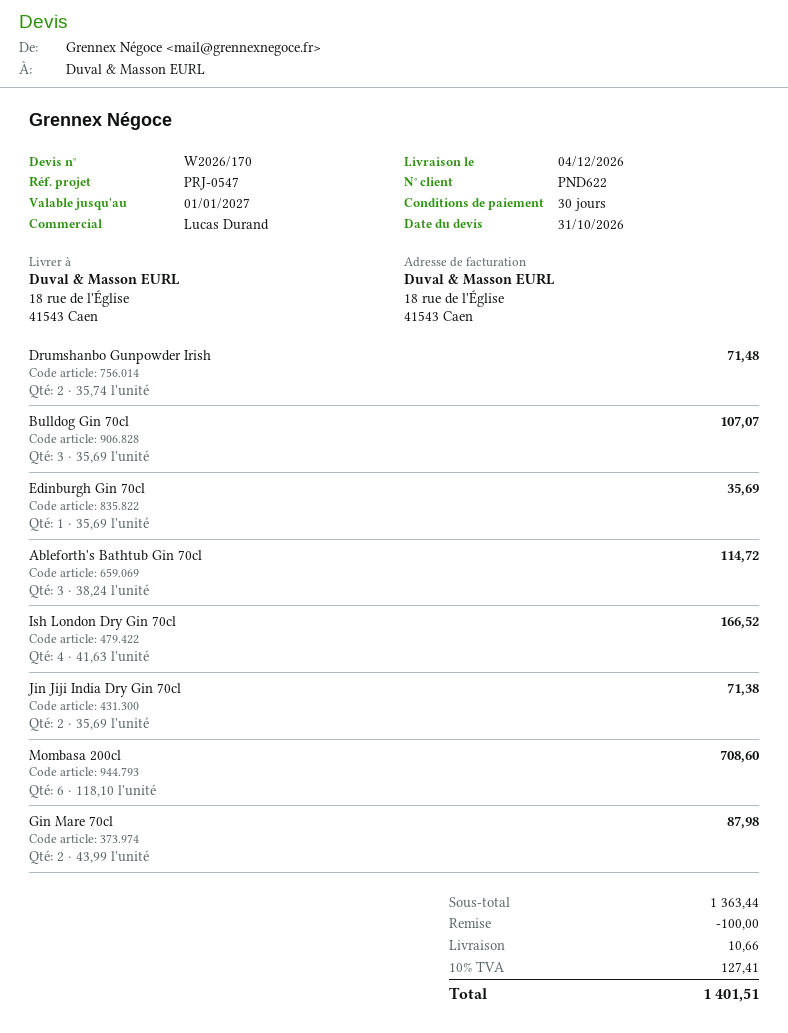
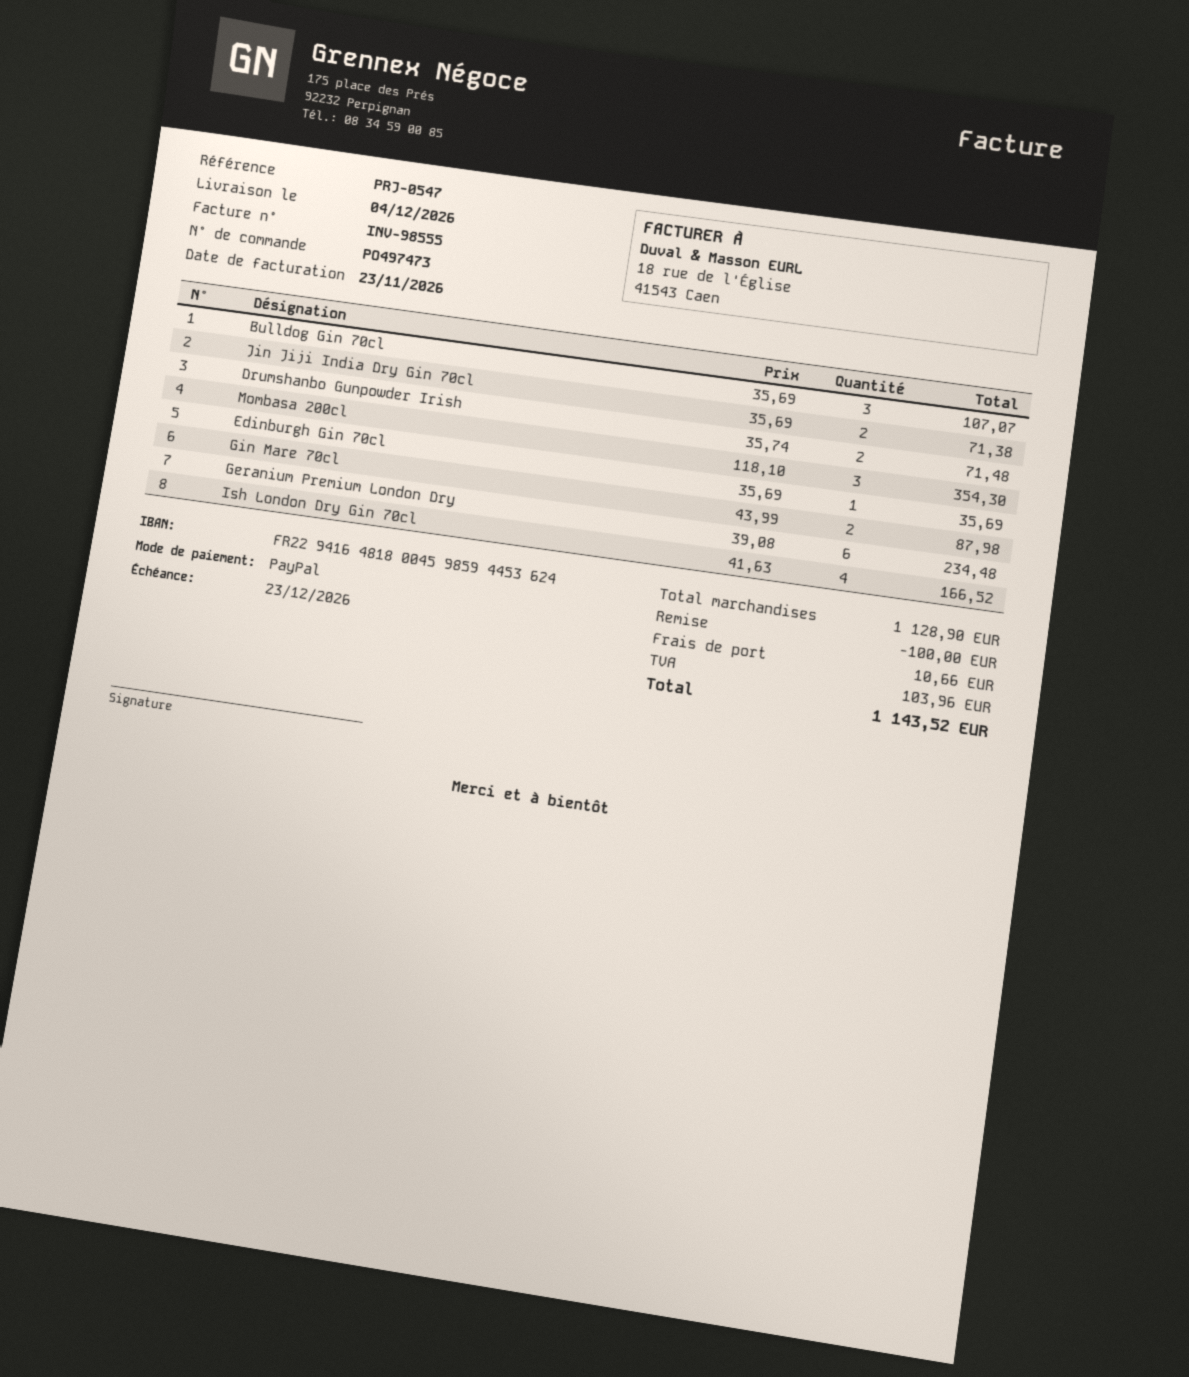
Ableforth's Bathtub Gin 70cl: 3 x 38.24 = 114.72 -> none
Mombasa 200cl: 6 x 118.10 = 708.60 -> 3 x 118.10 = 354.30
Geranium Premium London Dry: none -> 6 x 39.08 = 234.48
subtotal: 1363.44 -> 1128.90
tax: 127.41 -> 103.96
total: 1401.51 -> 1143.52

